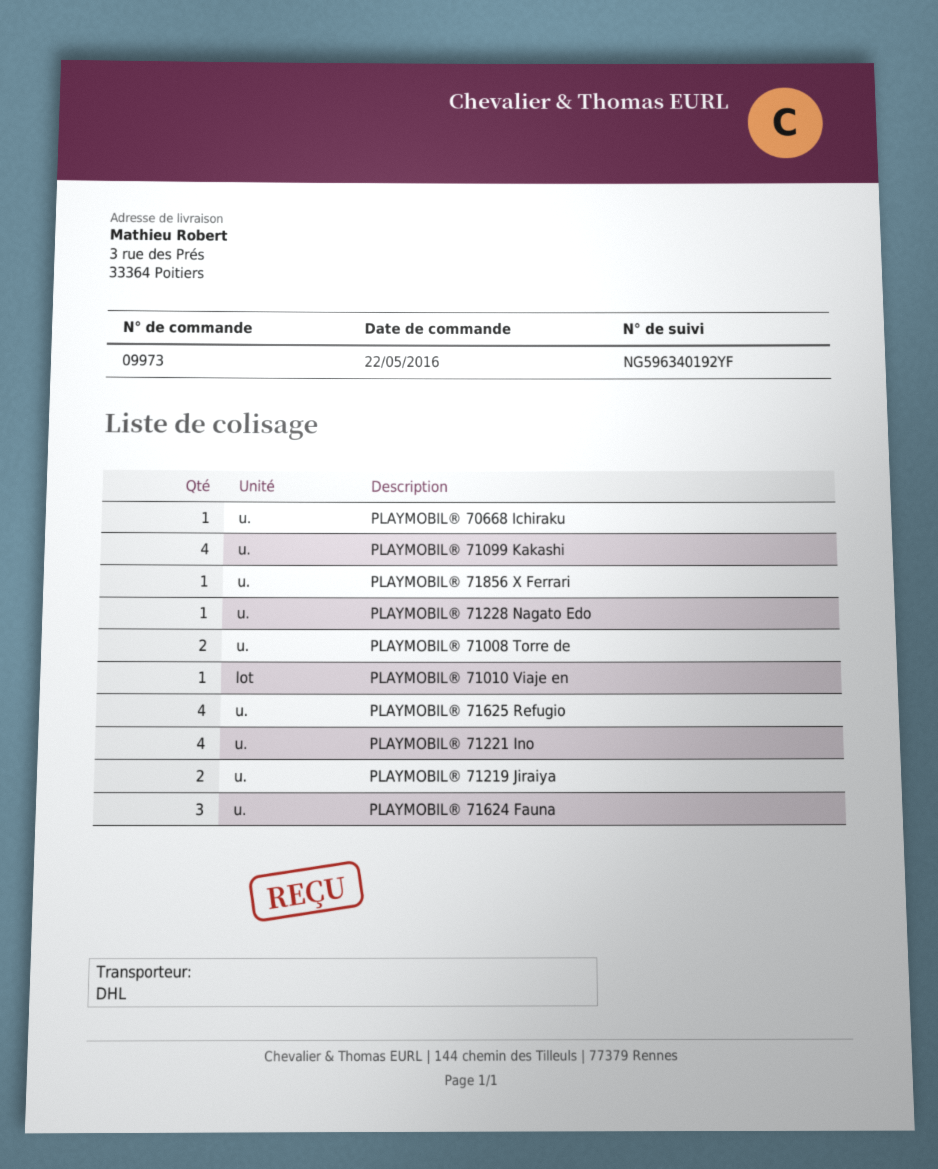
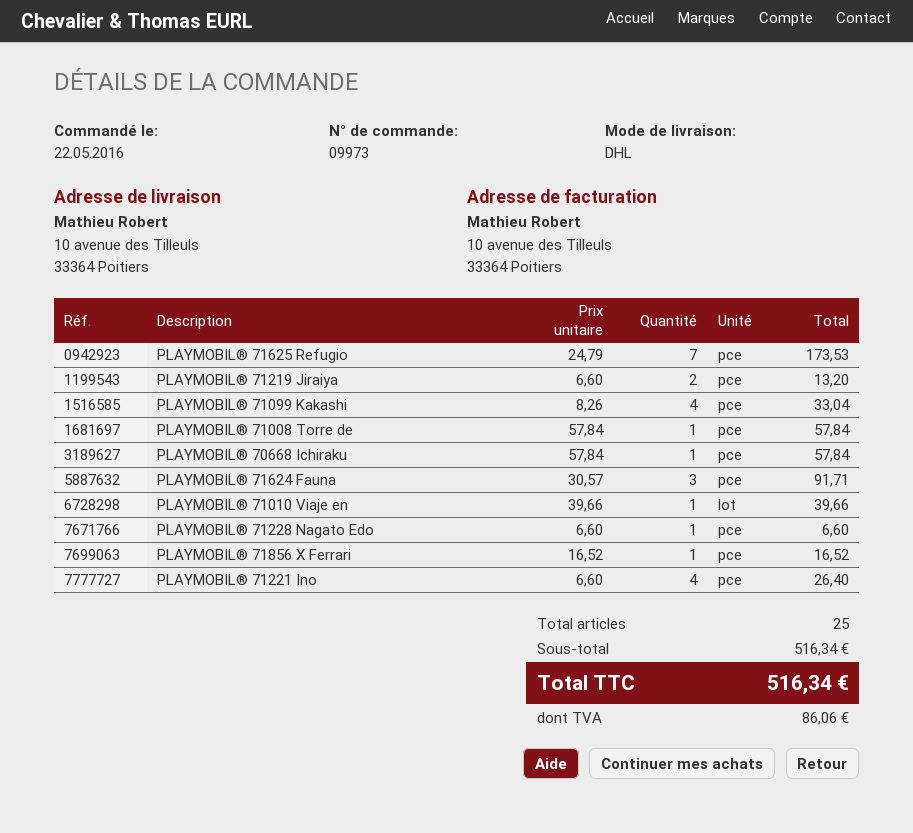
ship to: 3 rue des Prés, 33364 Poitiers -> 10 avenue des Tilleuls, 33364 Poitiers
PLAYMOBIL® 71008 Torre de: 2 -> 1
PLAYMOBIL® 71625 Refugio: 4 -> 7

